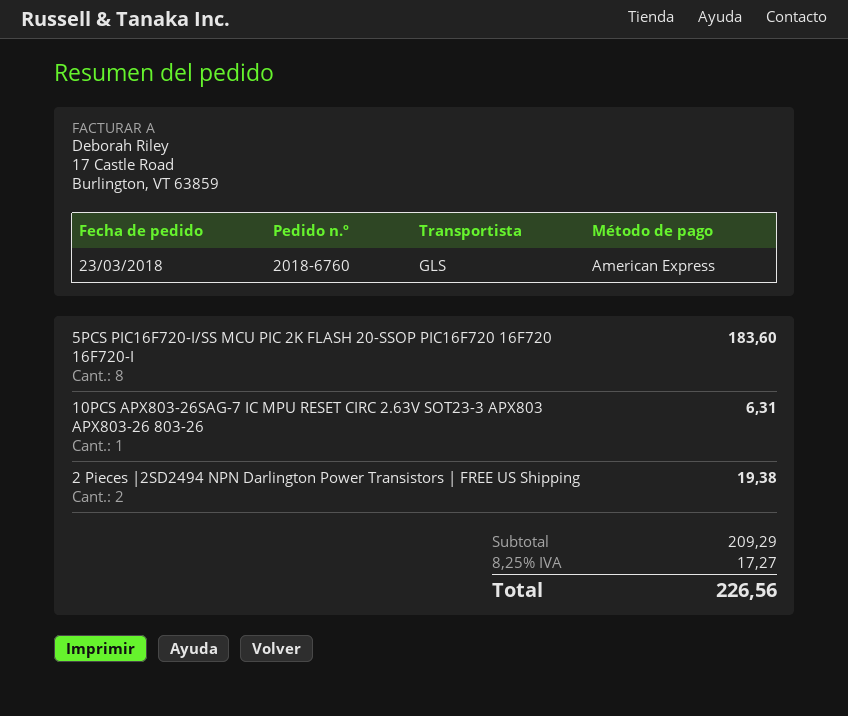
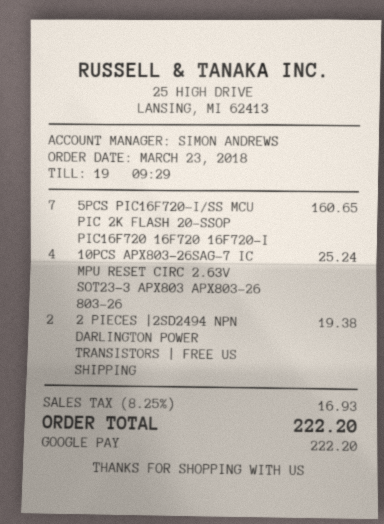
payment method: American Express -> Google Pay
5PCS PIC16F720-I/SS MCU PIC 2K FLASH 20-SSOP PIC16F720 16F720 16F720-I: 8 for 183.60 -> 7 for 160.65
10PCS APX803-26SAG-7 IC MPU RESET CIRC 2.63V SOT23-3 APX803 APX803-26 803-26: 1 for 6.31 -> 4 for 25.24
tax: 8.25% = 17.27 -> 8.25% = 16.93
total: 226.56 -> 222.20

